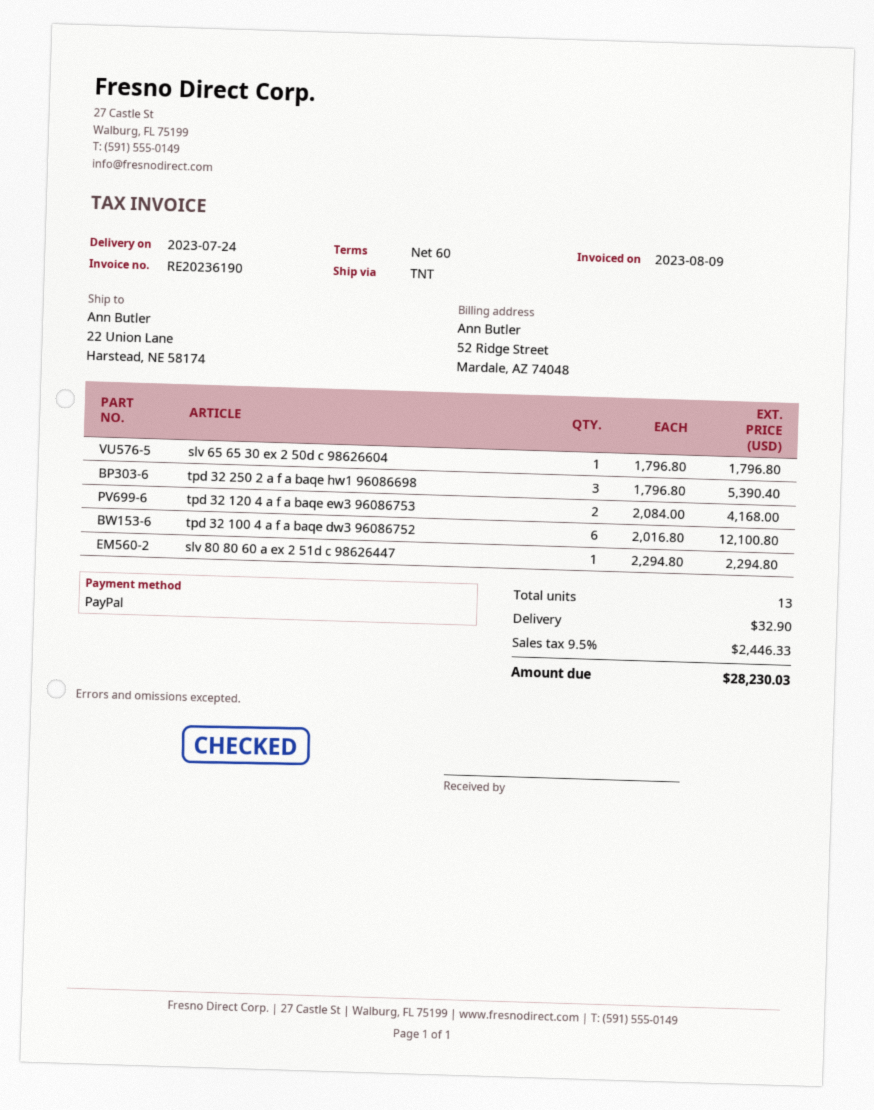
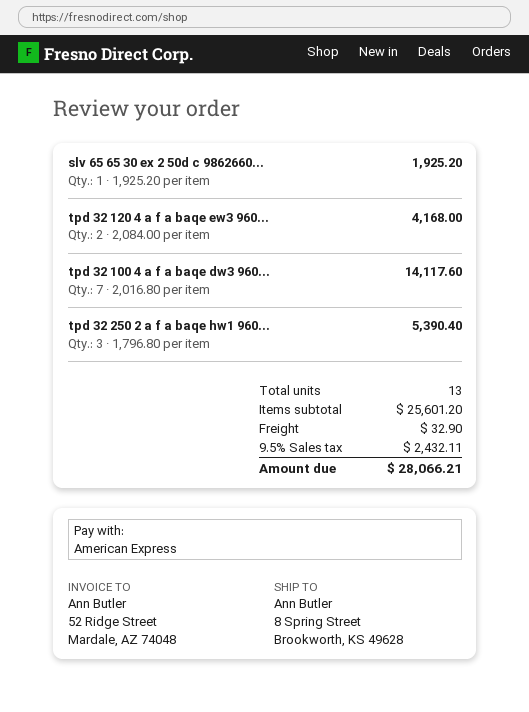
payment method: PayPal -> American Express
ship to: 22 Union Lane, Harstead, NE 58174 -> 8 Spring Street, Brookworth, KS 49628
slv 65 65 30 ex 2 50d c 98626604: 1 x 1796.80 = 1796.80 -> 1 x 1925.20 = 1925.20
tpd 32 100 4 a f a baqe dw3 96086752: 6 x 2016.80 = 12100.80 -> 7 x 2016.80 = 14117.60
slv 80 80 60 a ex 2 51d c 98626447: 1 x 2294.80 = 2294.80 -> none
tax: 9.5% = 2446.33 -> 9.5% = 2432.11
total: 28230.03 -> 28066.21

